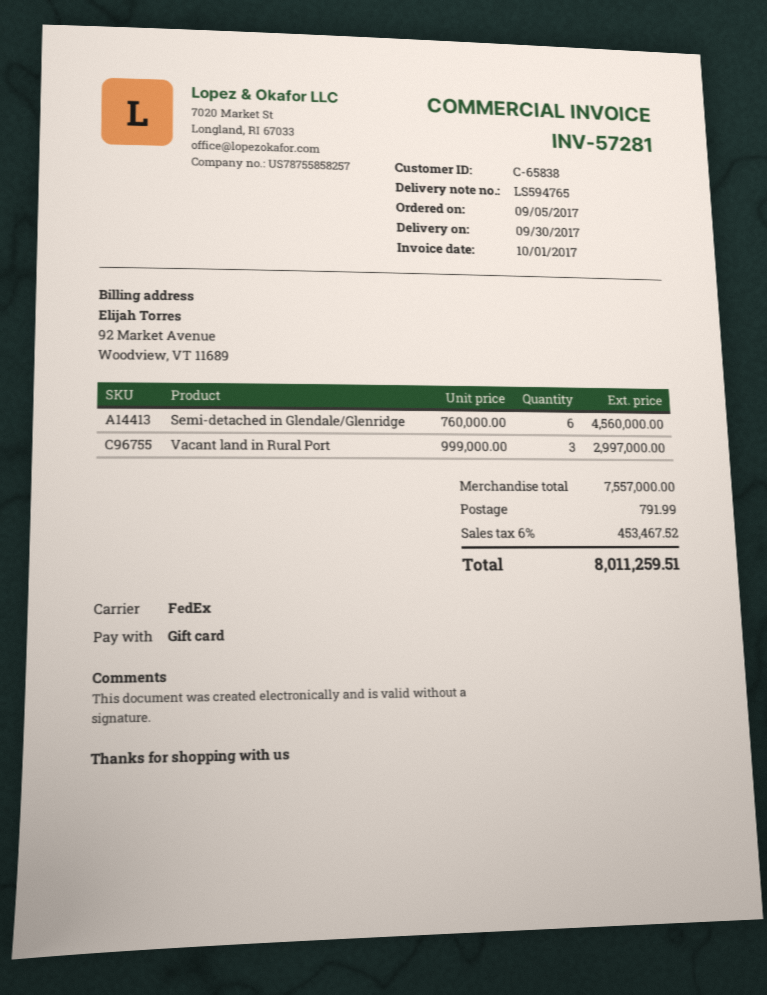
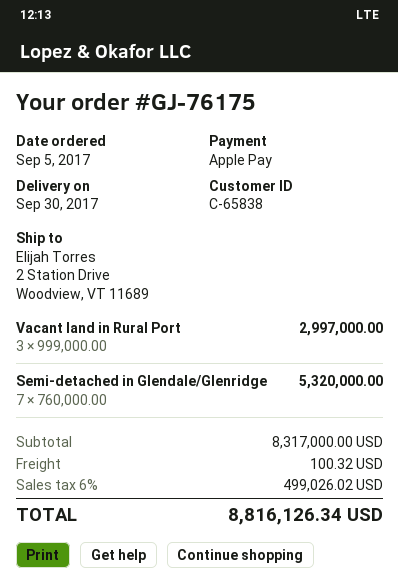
payment method: gift card -> Apple Pay
Semi-detached in Glendale/Glenridge: 6 x 760000.00 = 4560000.00 -> 7 x 760000.00 = 5320000.00
subtotal: 7557000.00 -> 8317000.00
shipping: 791.99 -> 100.32
tax: 6% = 453467.52 -> 6% = 499026.02
total: 8011259.51 -> 8816126.34

